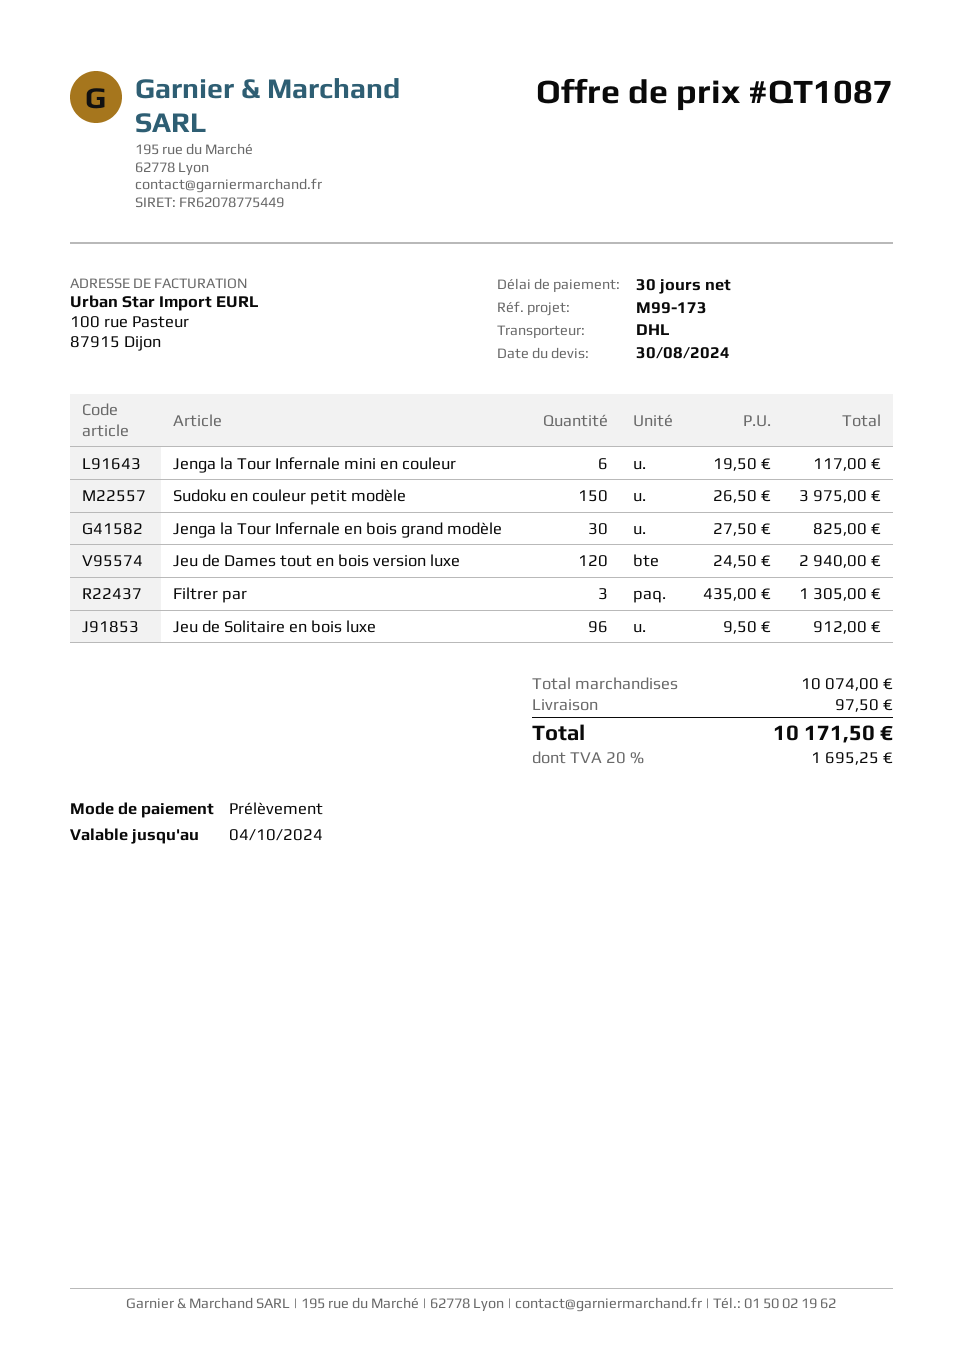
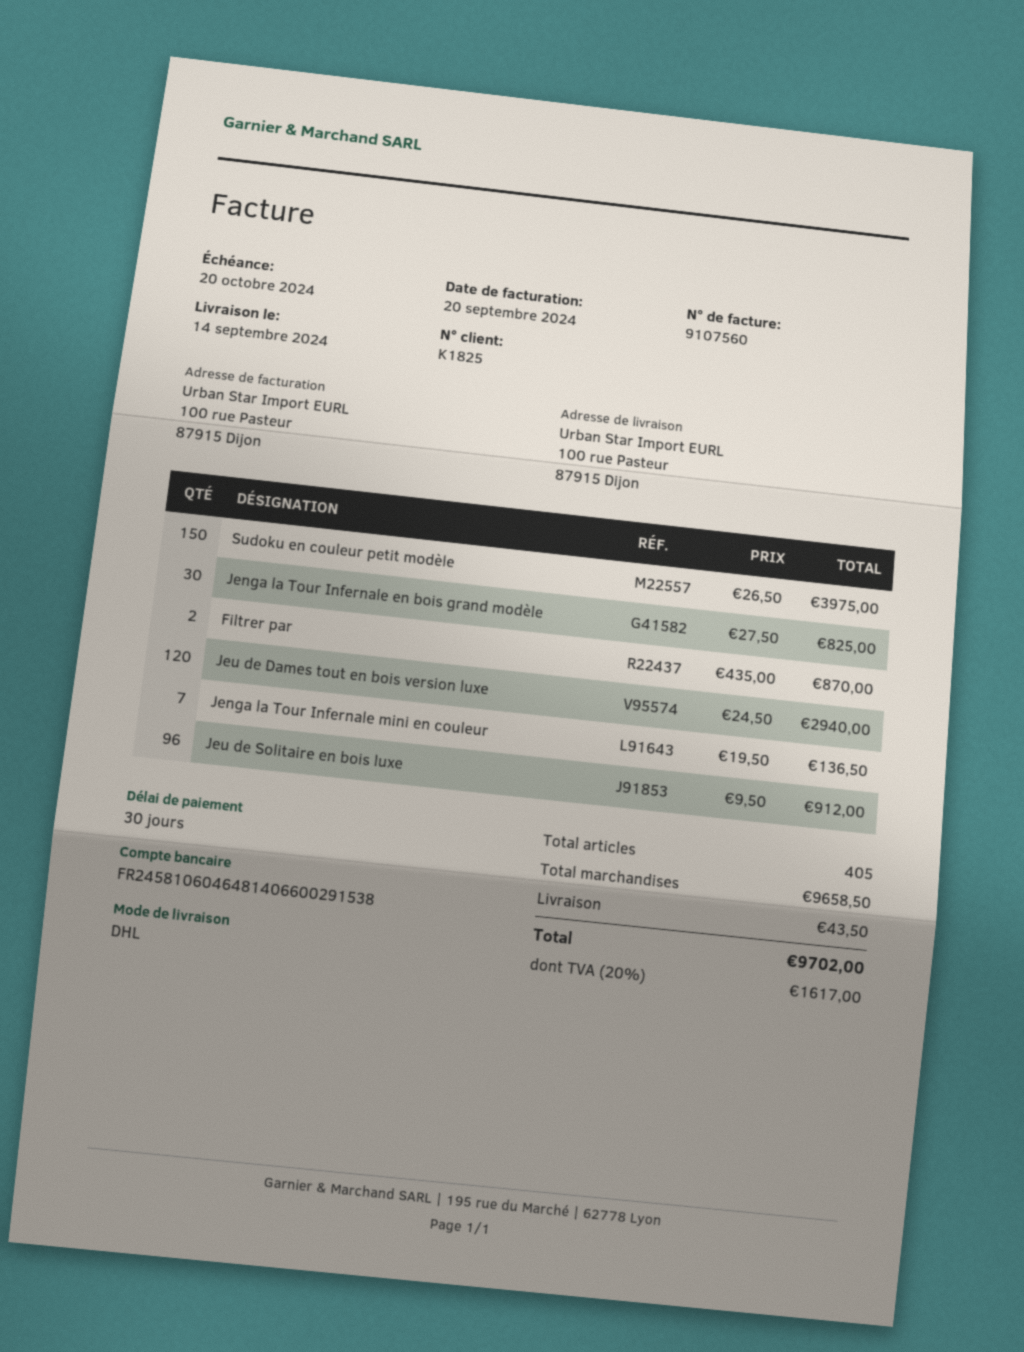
Jenga la Tour Infernale mini en couleur: 6 x 19.50 = 117.00 -> 7 x 19.50 = 136.50
Filtrer par: 3 x 435.00 = 1305.00 -> 2 x 435.00 = 870.00
subtotal: 10074.00 -> 9658.50
shipping: 97.50 -> 43.50
tax: 20% = 1695.25 -> 20% = 1617.00
total: 10171.50 -> 9702.00

